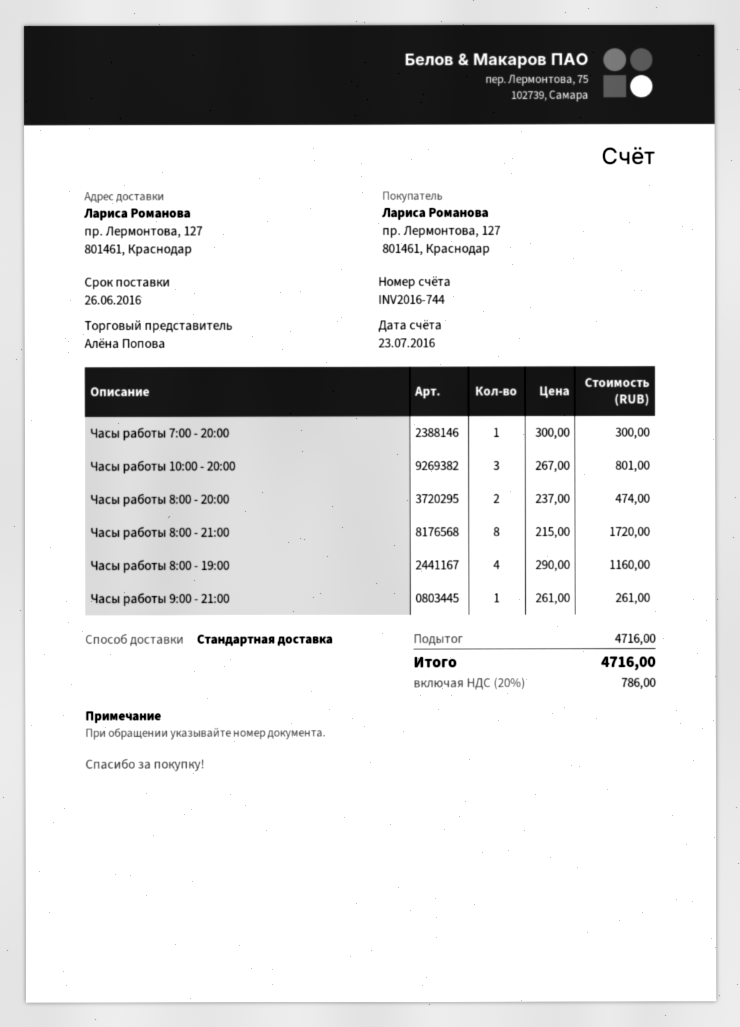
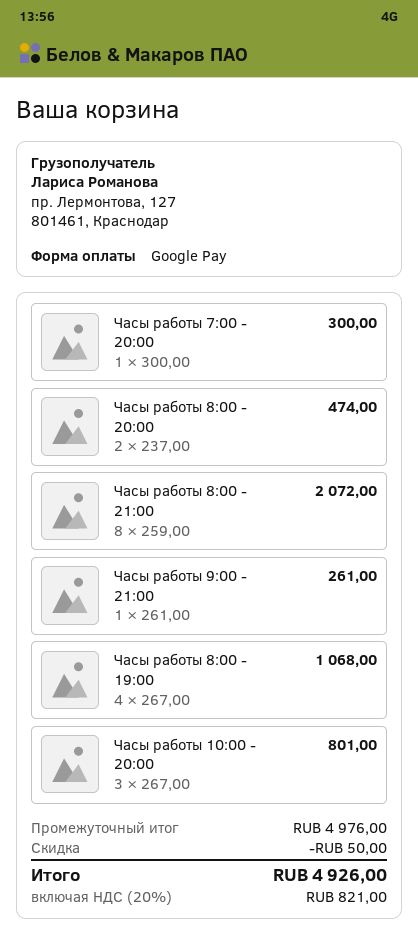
Часы работы 8:00 - 21:00: 8 x 215.00 = 1720.00 -> 8 x 259.00 = 2072.00
Часы работы 8:00 - 19:00: 4 x 290.00 = 1160.00 -> 4 x 267.00 = 1068.00
subtotal: 4716.00 -> 4976.00
discount: none -> 50.00
tax: 20% = 786.00 -> 20% = 821.00
total: 4716.00 -> 4926.00

